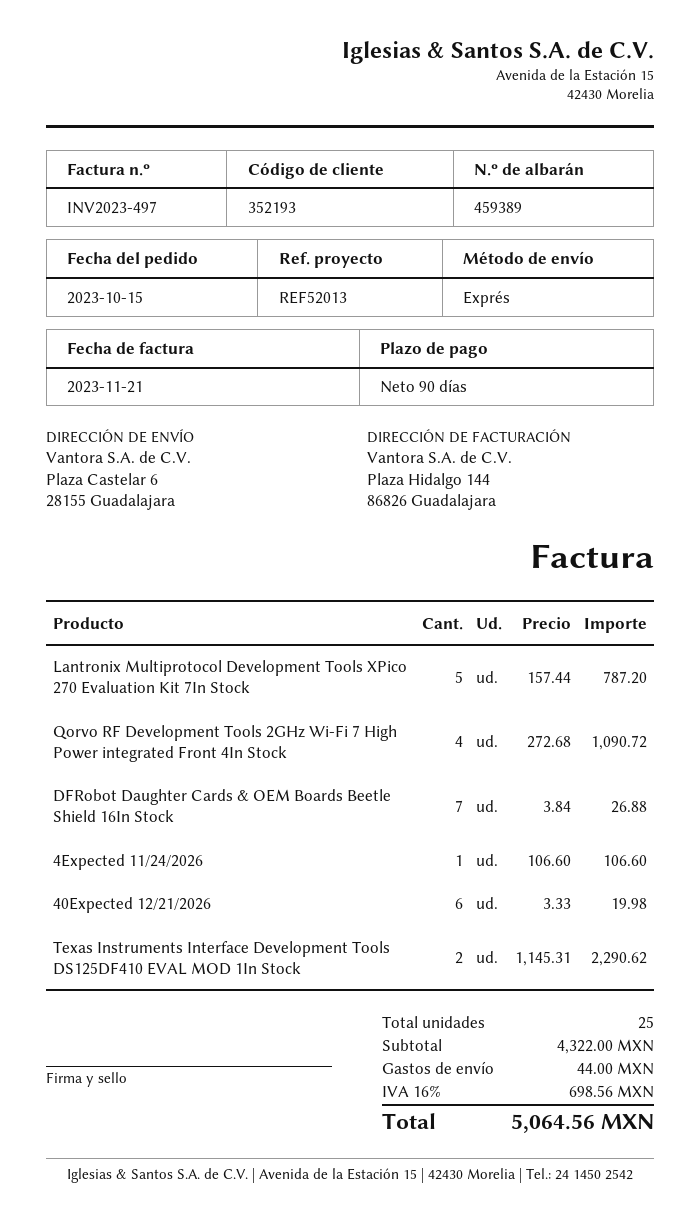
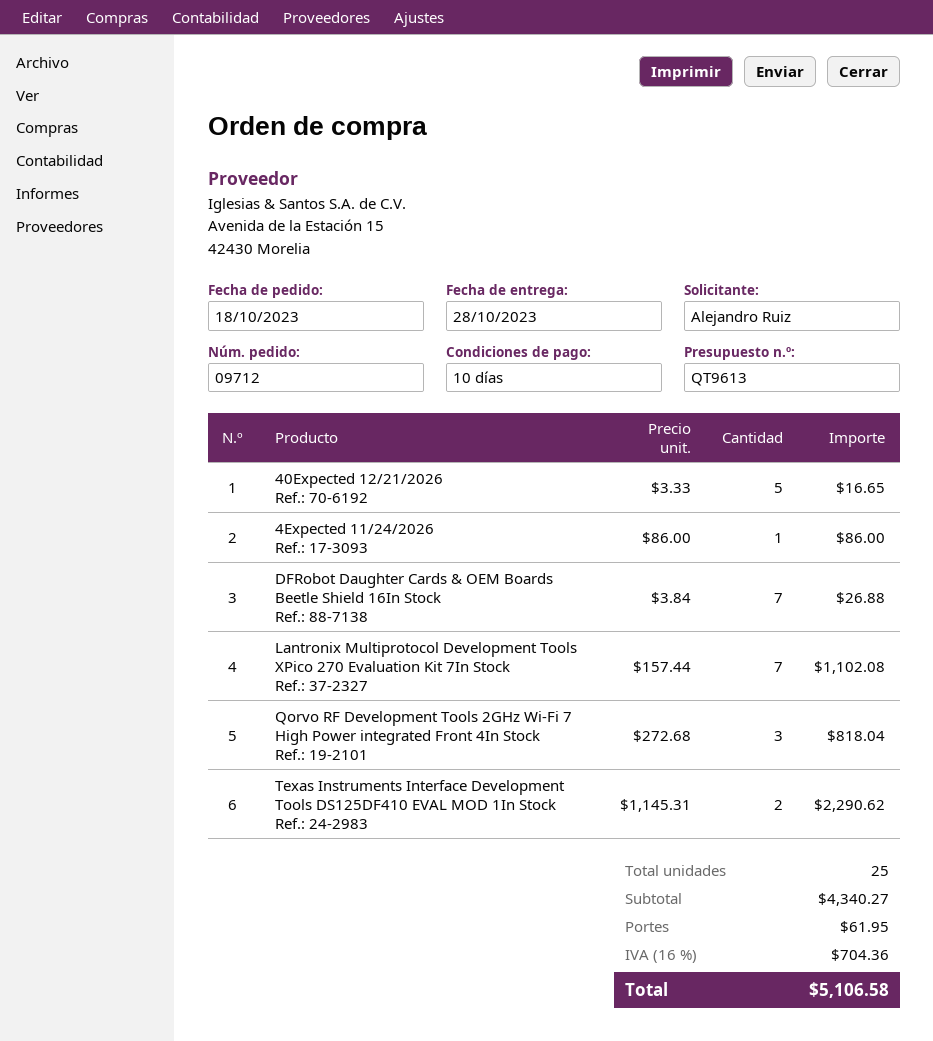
order date: 2023-10-15 -> 2023-10-18
payment terms: 90 days -> 10 days
Lantronix Multiprotocol Development Tools XPico 270 Evaluation Kit 7In Stock: 5 x 157.44 = 787.20 -> 7 x 157.44 = 1102.08
Qorvo RF Development Tools 2GHz Wi-Fi 7 High Power integrated Front 4In Stock: 4 x 272.68 = 1090.72 -> 3 x 272.68 = 818.04
4Expected 11/24/2026: 1 x 106.60 = 106.60 -> 1 x 86.00 = 86.00
40Expected 12/21/2026: 6 x 3.33 = 19.98 -> 5 x 3.33 = 16.65
subtotal: 4322.00 -> 4340.27
shipping: 44.00 -> 61.95
tax: 16% = 698.56 -> 16% = 704.36
total: 5064.56 -> 5106.58

